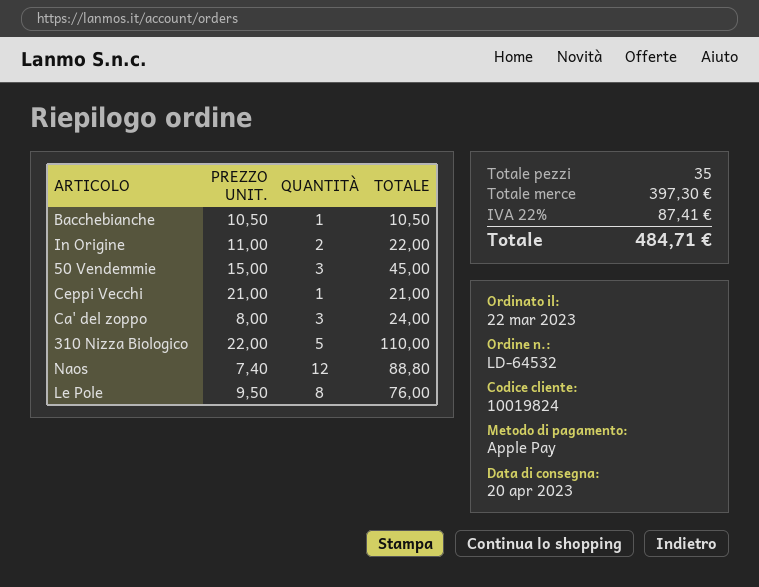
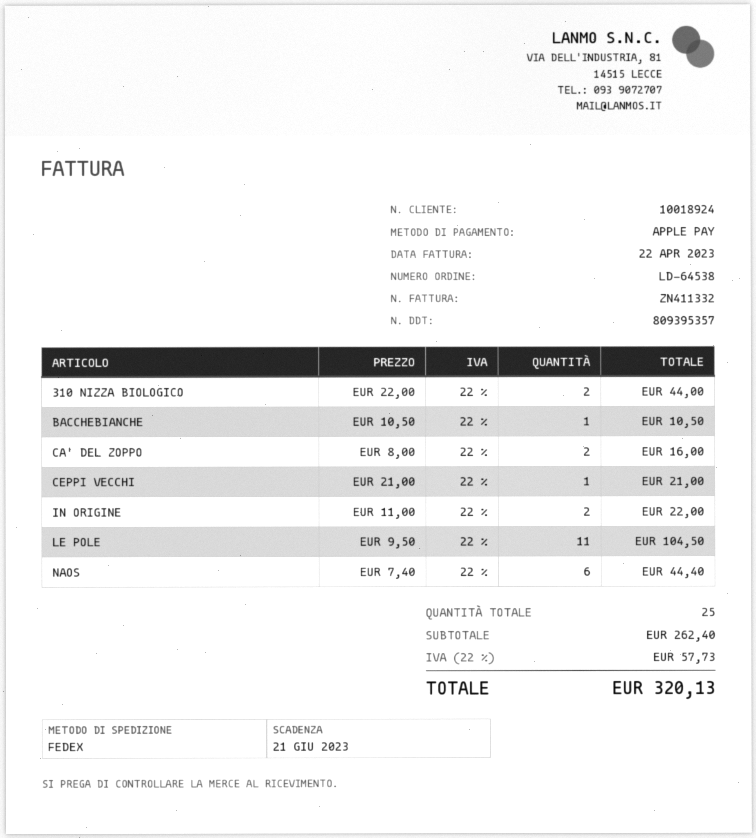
order number: LD-64532 -> LD-64538
customer number: 10019824 -> 10018924
50 Vendemmie: 3 x 15.00 = 45.00 -> none
Ca' del zoppo: 3 x 8.00 = 24.00 -> 2 x 8.00 = 16.00
310 Nizza Biologico: 5 x 22.00 = 110.00 -> 2 x 22.00 = 44.00
Naos: 12 x 7.40 = 88.80 -> 6 x 7.40 = 44.40
Le Pole: 8 x 9.50 = 76.00 -> 11 x 9.50 = 104.50
total quantity: 35 -> 25
subtotal: 397.30 -> 262.40
tax: 22% = 87.41 -> 22% = 57.73
total: 484.71 -> 320.13

